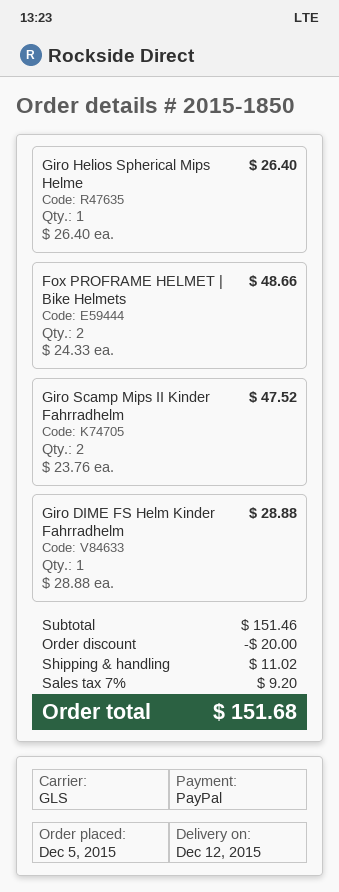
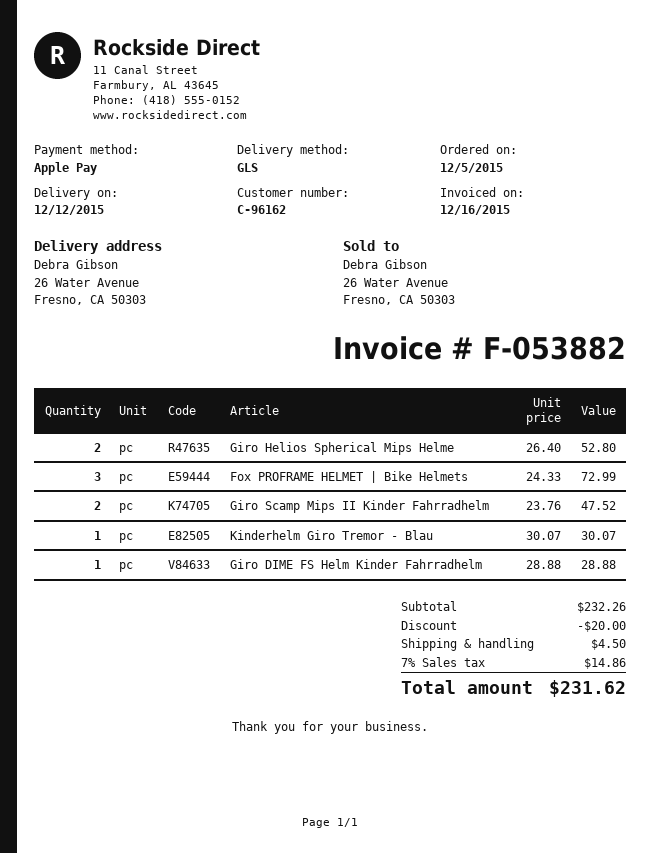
payment method: PayPal -> Apple Pay
Giro Helios Spherical Mips Helme: 1 x 26.40 = 26.40 -> 2 x 26.40 = 52.80
Fox PROFRAME HELMET | Bike Helmets: 2 x 24.33 = 48.66 -> 3 x 24.33 = 72.99
Kinderhelm Giro Tremor - Blau: none -> 1 x 30.07 = 30.07
subtotal: 151.46 -> 232.26
shipping: 11.02 -> 4.50
tax: 7% = 9.20 -> 7% = 14.86
total: 151.68 -> 231.62

